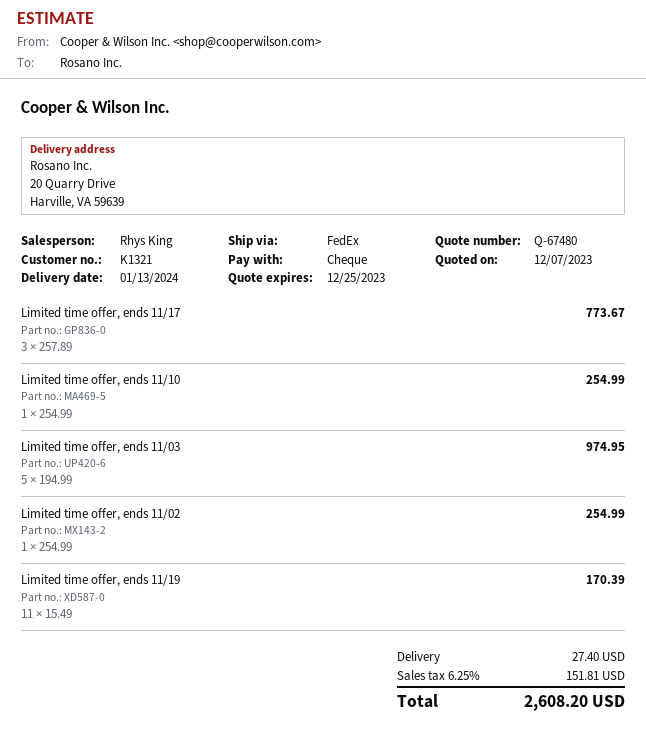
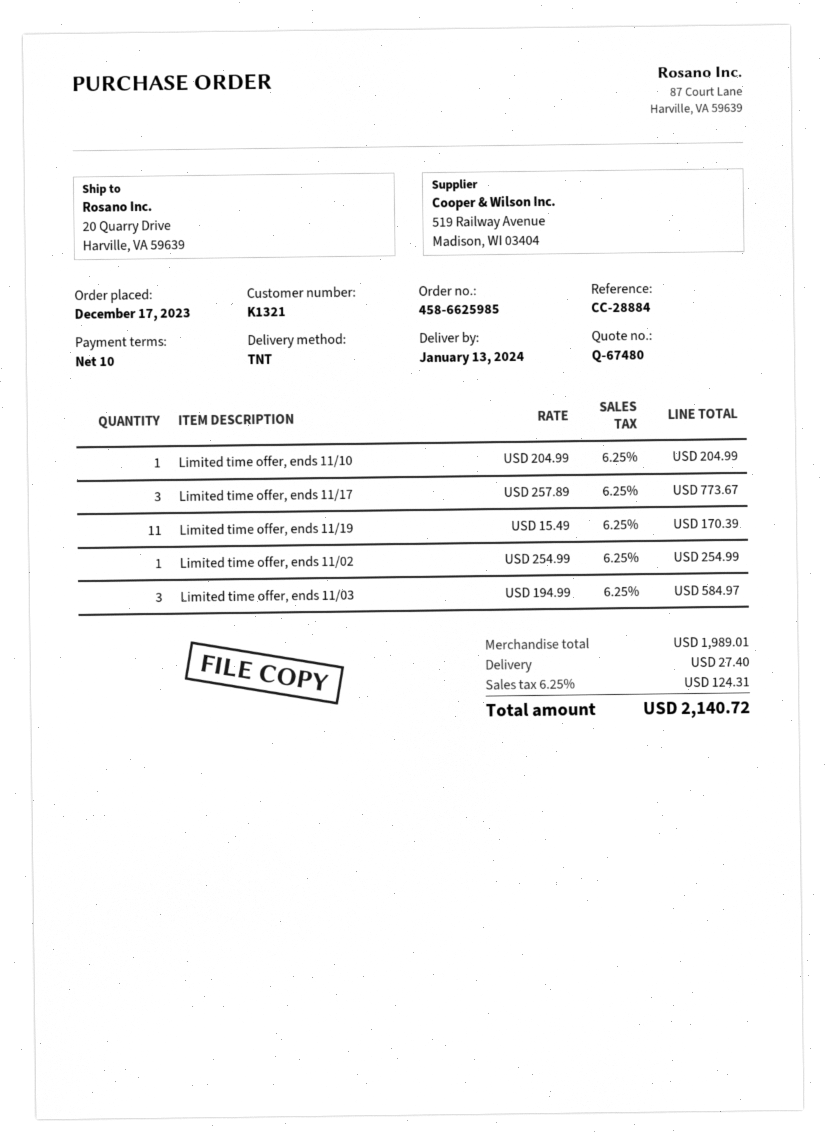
shipping method: FedEx -> TNT
Limited time offer, ends 11/10: 1 x 254.99 = 254.99 -> 1 x 204.99 = 204.99
Limited time offer, ends 11/03: 5 x 194.99 = 974.95 -> 3 x 194.99 = 584.97
tax: 6.25% = 151.81 -> 6.25% = 124.31
total: 2608.20 -> 2140.72

